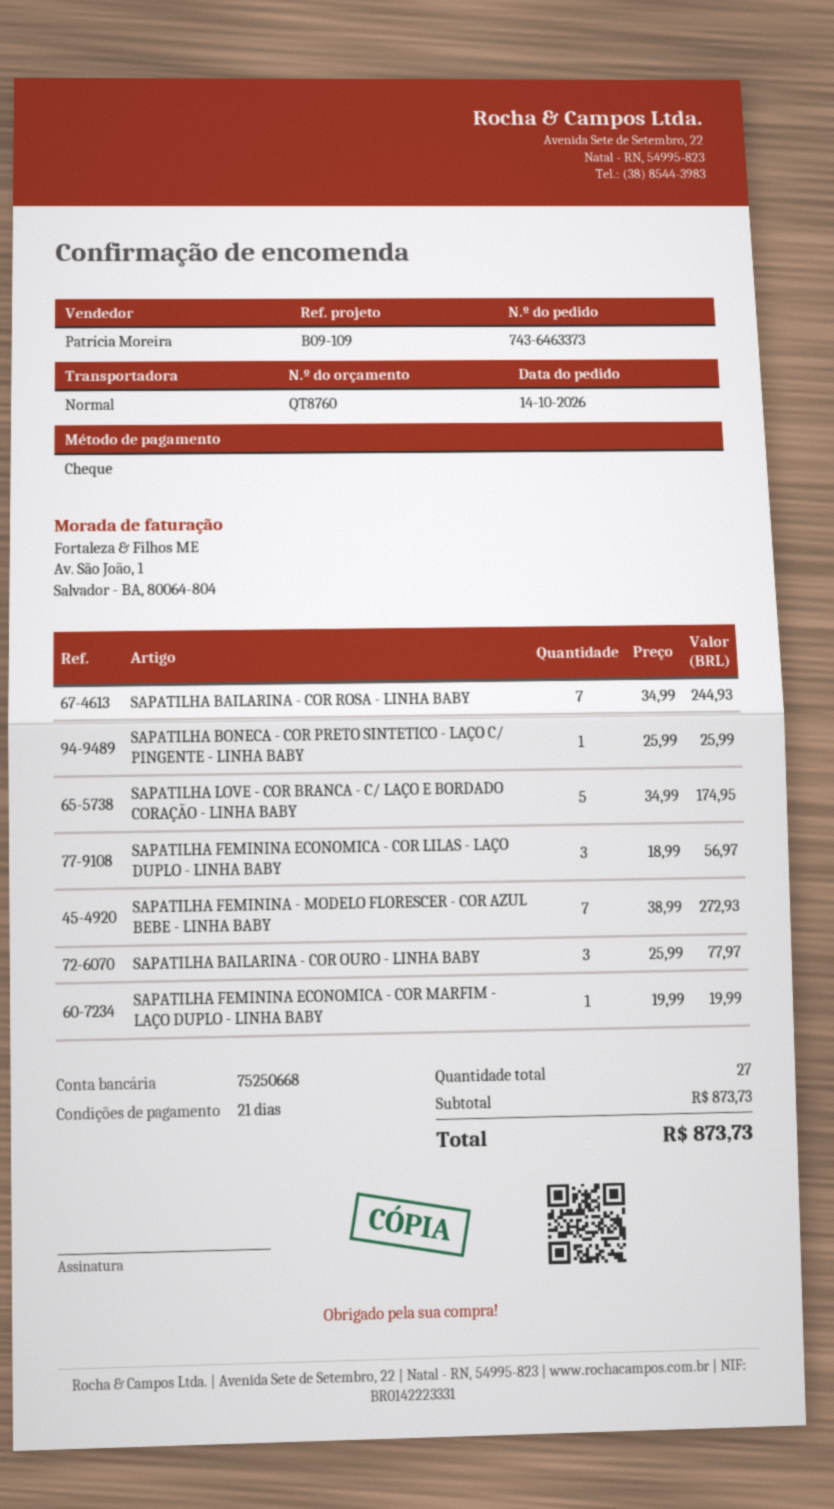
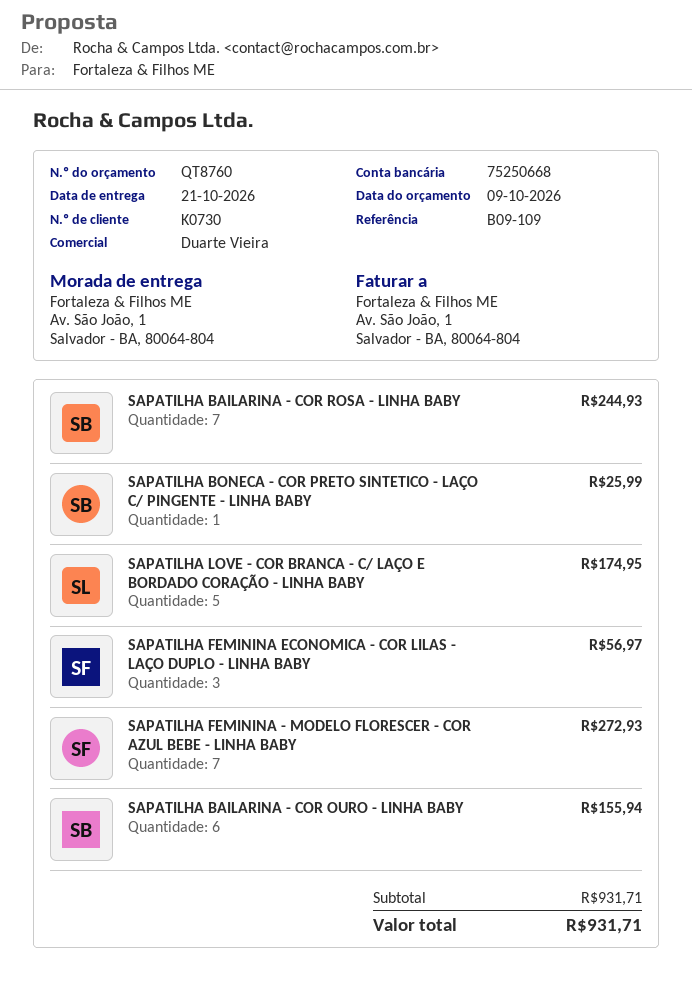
sales rep: Patrícia Moreira -> Duarte Vieira
SAPATILHA BAILARINA - COR OURO - LINHA BABY: 3 for 77.97 -> 6 for 155.94
SAPATILHA FEMININA ECONOMICA - COR MARFIM - LAÇO DUPLO - LINHA BABY: 1 for 19.99 -> none
subtotal: 873.73 -> 931.71
total: 873.73 -> 931.71

